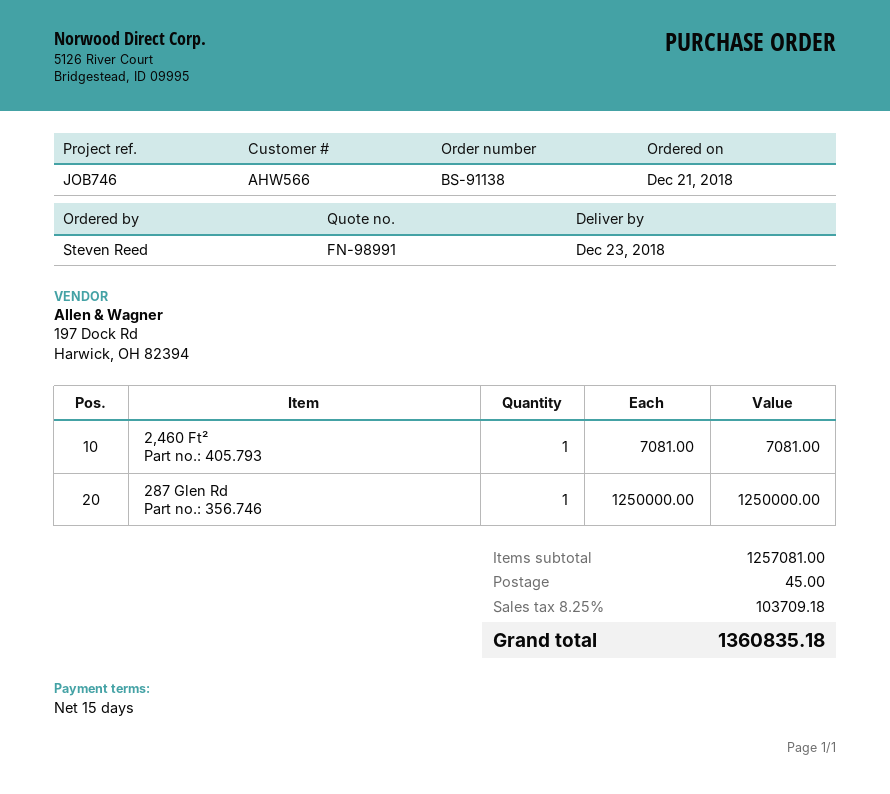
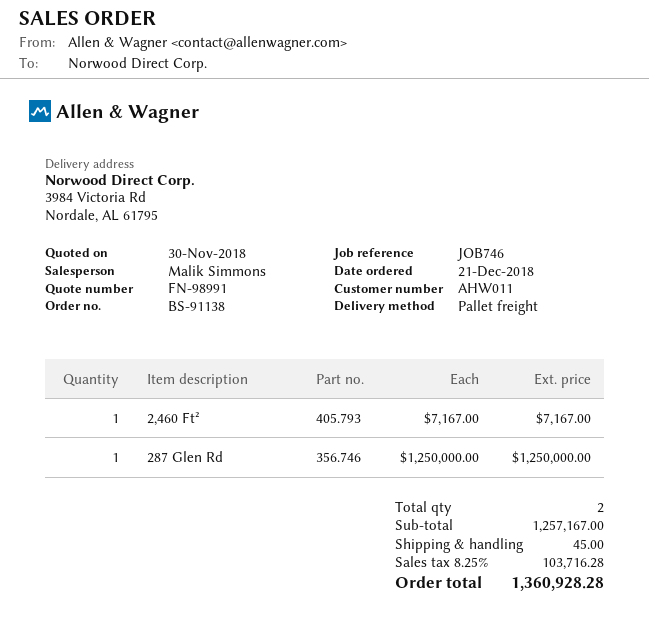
customer number: AHW566 -> AHW011
2,460 Ft²: 1 x 7081.00 = 7081.00 -> 1 x 7167.00 = 7167.00
subtotal: 1257081.00 -> 1257167.00
tax: 8.25% = 103709.18 -> 8.25% = 103716.28
total: 1360835.18 -> 1360928.28

